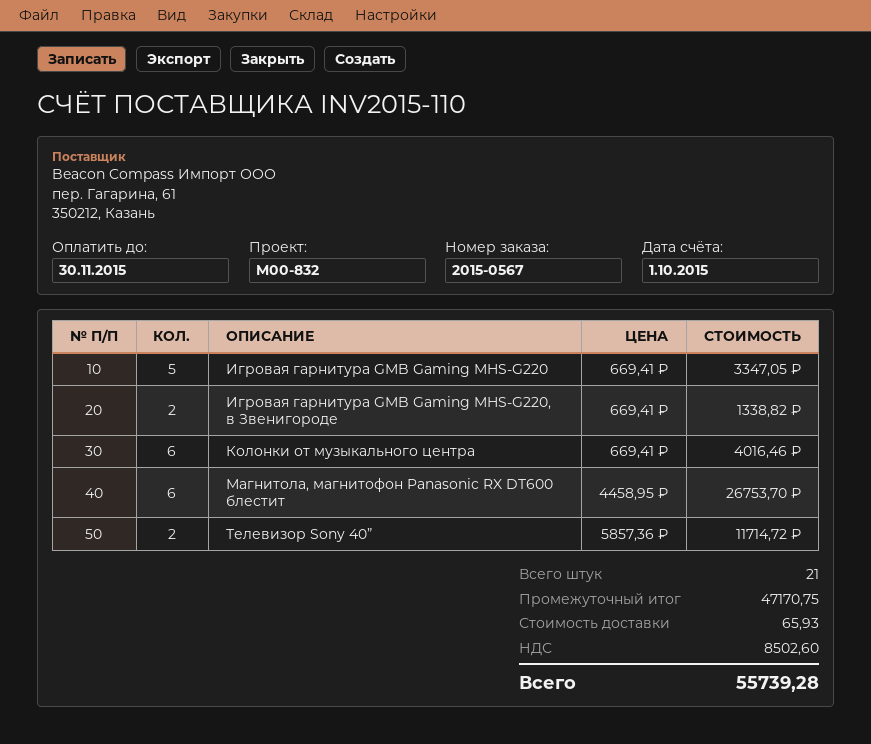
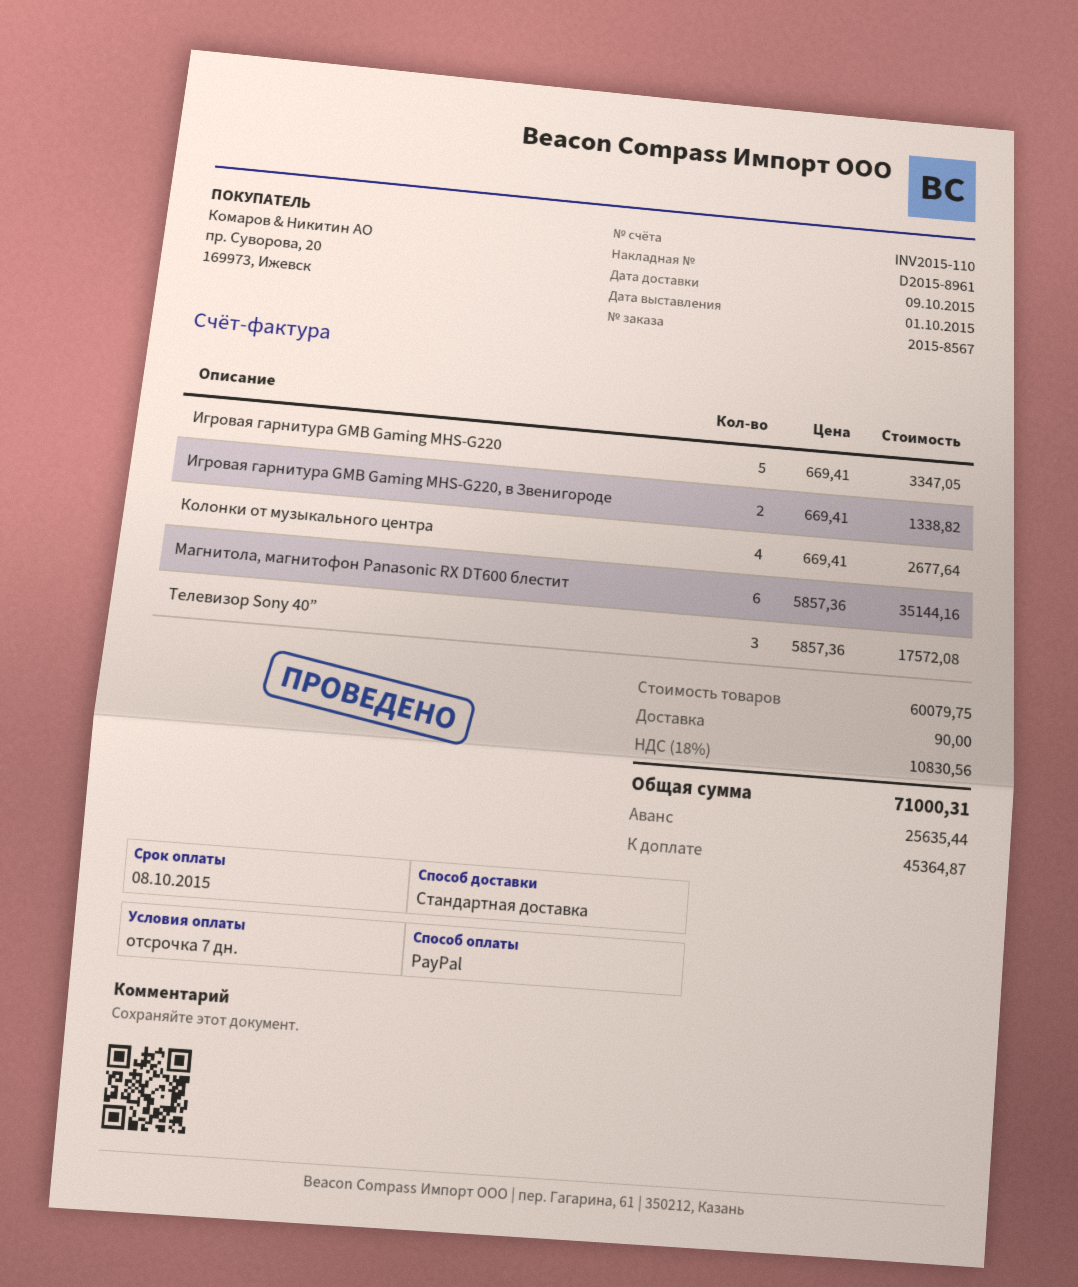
order number: 2015-0567 -> 2015-8567
due date: 2015-11-30 -> 2015-10-08
Колонки от музыкального центра: 6 x 669.41 = 4016.46 -> 4 x 669.41 = 2677.64
Магнитола, магнитофон Panasonic RX DT600 блестит: 6 x 4458.95 = 26753.70 -> 6 x 5857.36 = 35144.16
Телевизор Sony 40”: 2 x 5857.36 = 11714.72 -> 3 x 5857.36 = 17572.08
subtotal: 47170.75 -> 60079.75
shipping: 65.93 -> 90.00
tax: 8502.60 -> 10830.56
total: 55739.28 -> 71000.31

